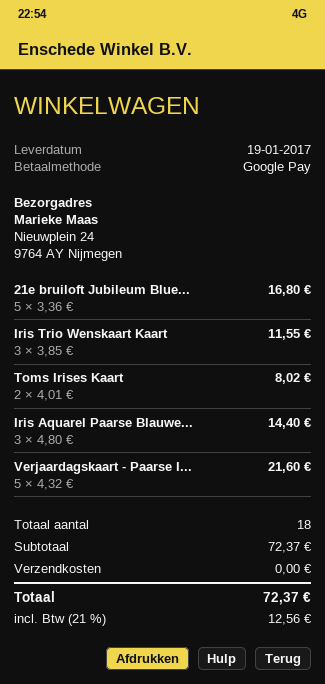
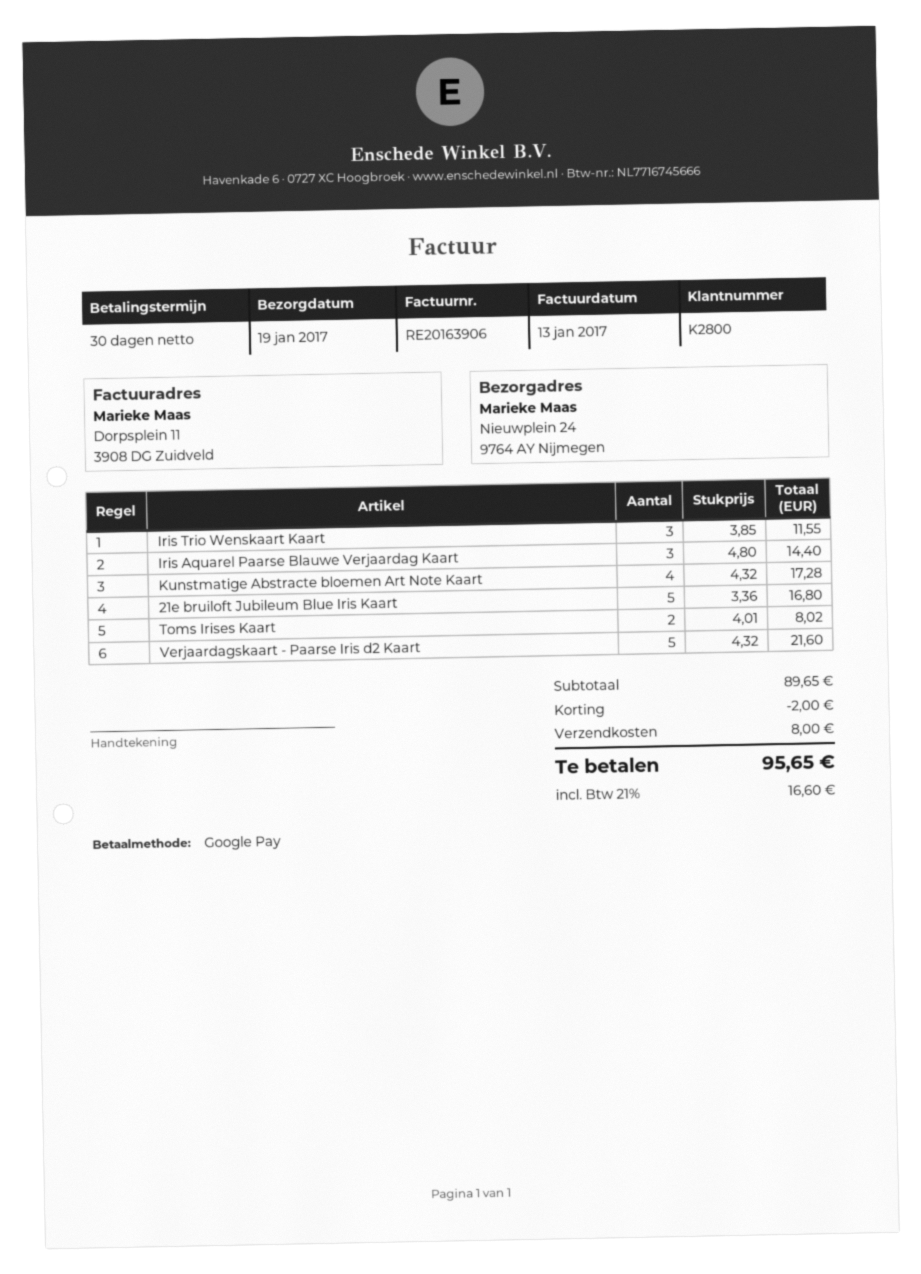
Kunstmatige Abstracte bloemen Art Note Kaart: none -> 4 x 4.32 = 17.28
subtotal: 72.37 -> 89.65
discount: none -> 2.00
shipping: 0.00 -> 8.00
tax: 21% = 12.56 -> 21% = 16.60
total: 72.37 -> 95.65

